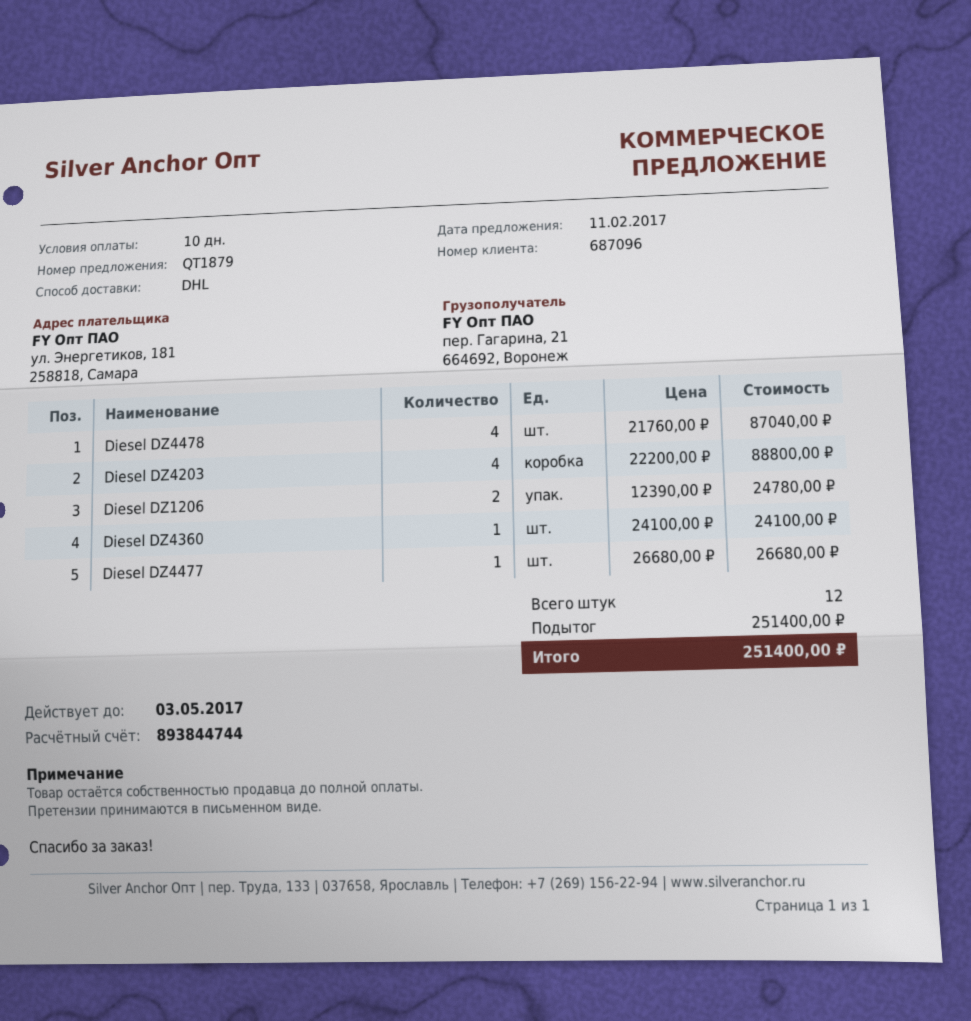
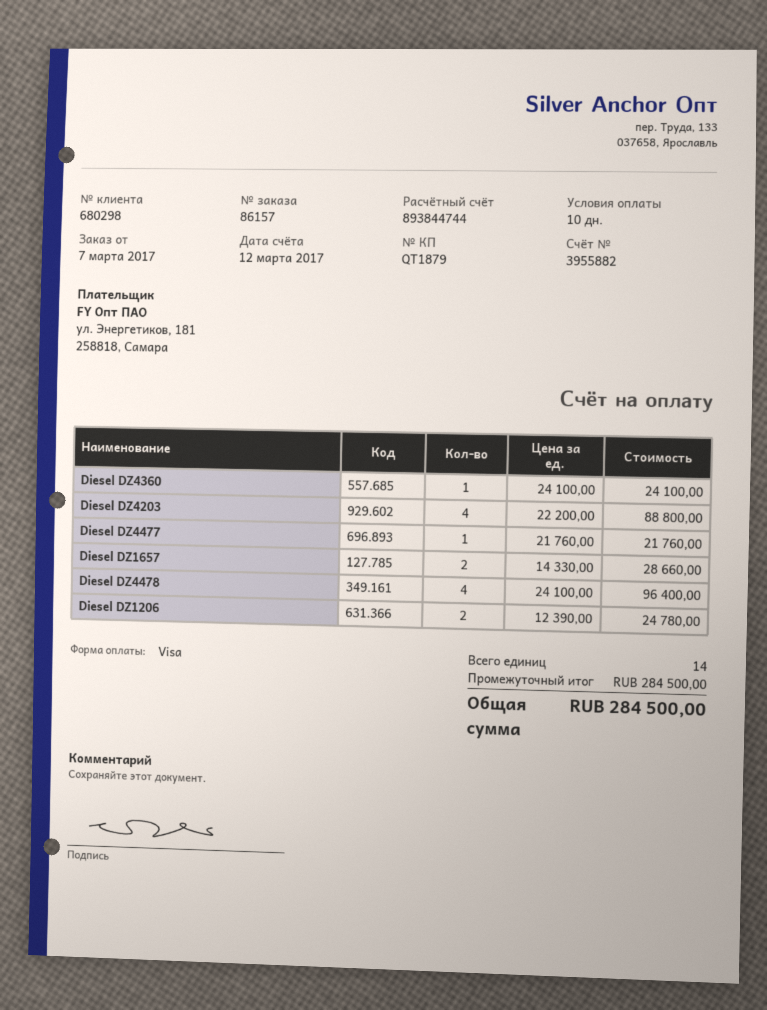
customer number: 687096 -> 680298
Diesel DZ4478: 4 x 21760.00 = 87040.00 -> 4 x 24100.00 = 96400.00
Diesel DZ4477: 1 x 26680.00 = 26680.00 -> 1 x 21760.00 = 21760.00
Diesel DZ1657: none -> 2 x 14330.00 = 28660.00
total quantity: 12 -> 14
subtotal: 251400.00 -> 284500.00
total: 251400.00 -> 284500.00

